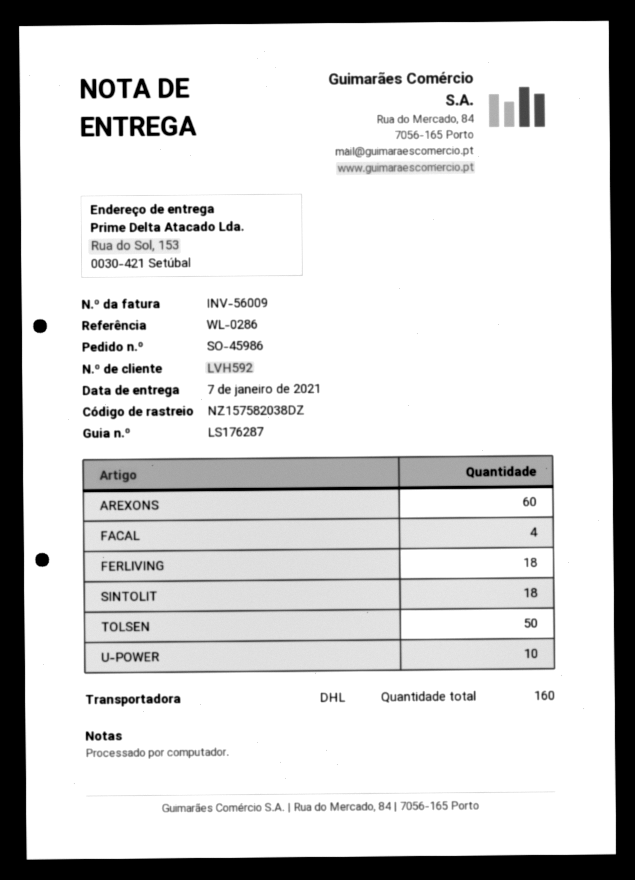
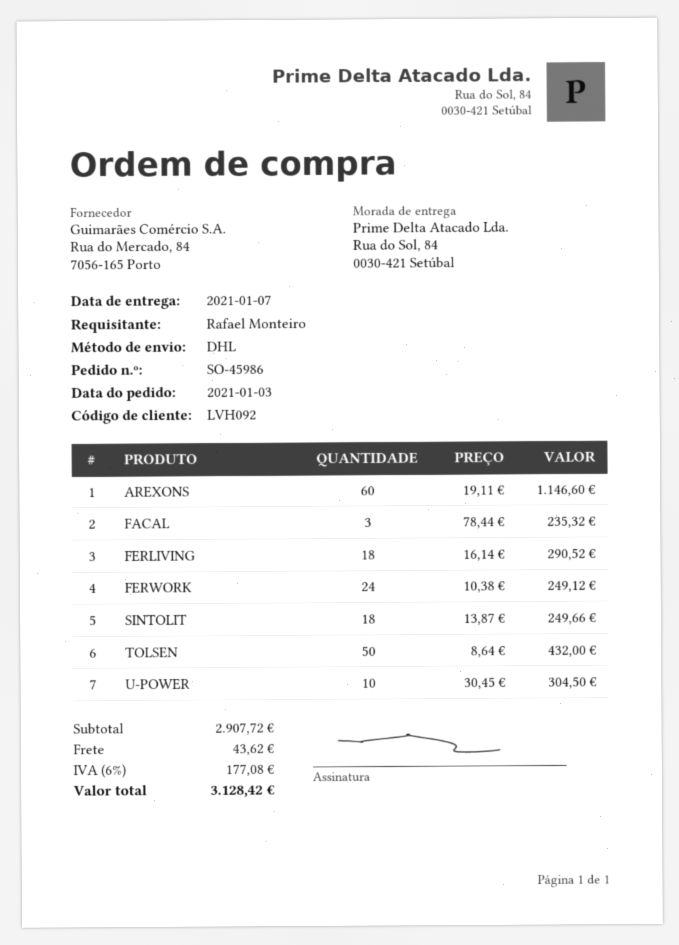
customer number: LVH592 -> LVH092
ship to: Rua do Sol, 153, 0030-421 Setúbal -> Rua do Sol, 84, 0030-421 Setúbal
FACAL: 4 -> 3
FERWORK: none -> 24

